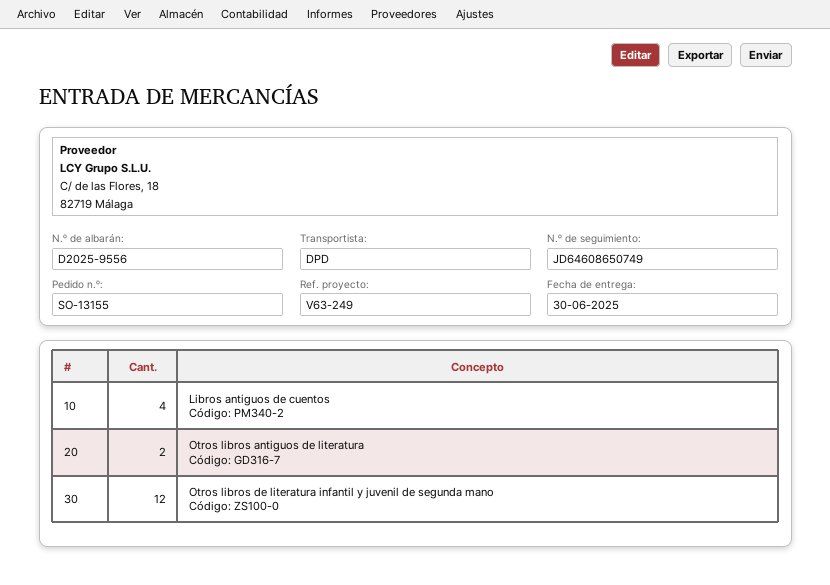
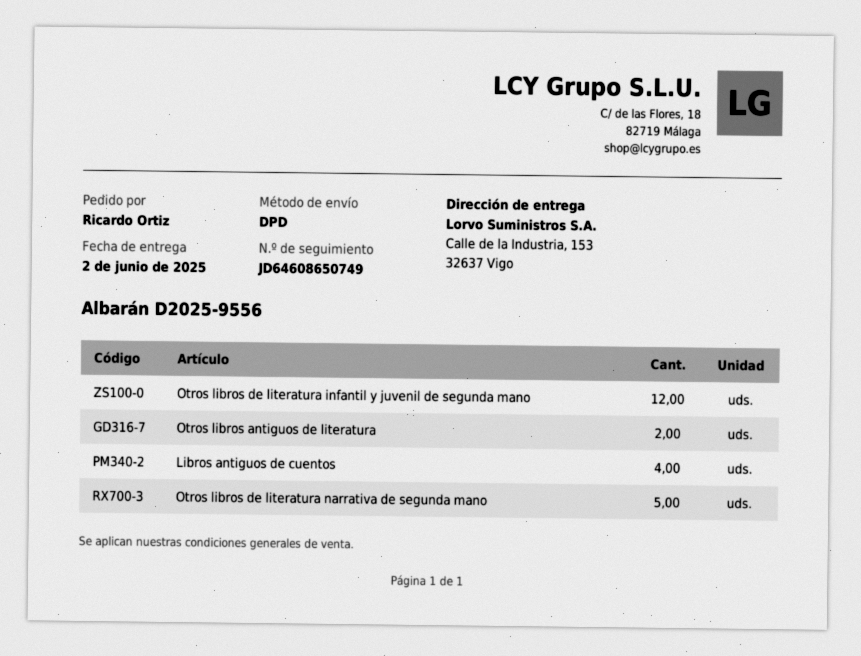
delivery date: 2025-06-30 -> 2025-06-02
Otros libros de literatura narrativa de segunda mano: none -> 5

